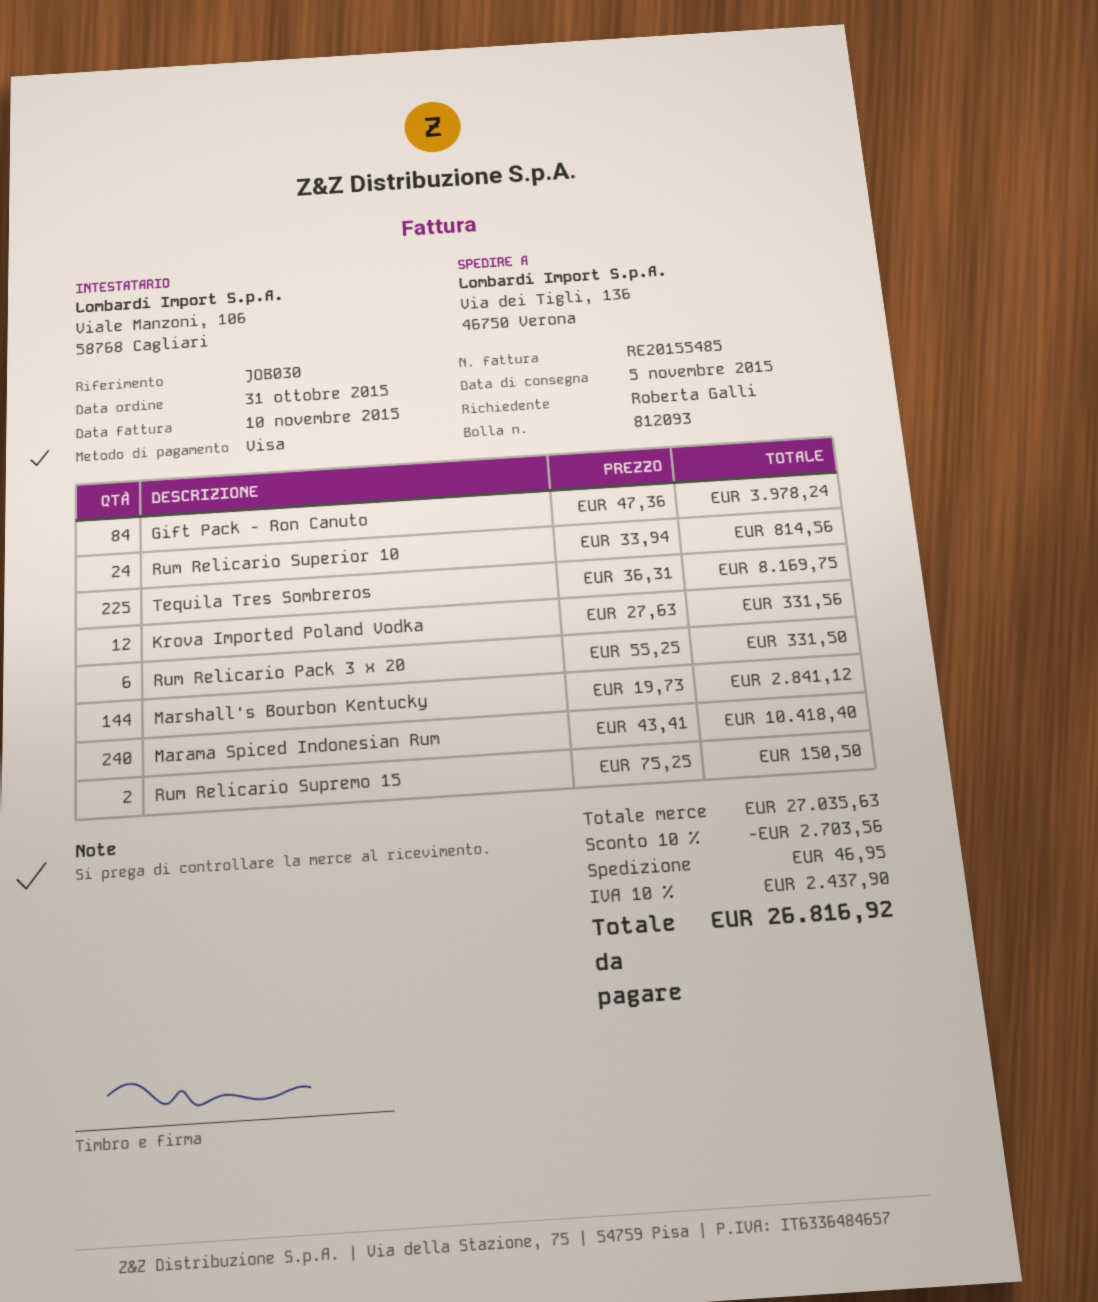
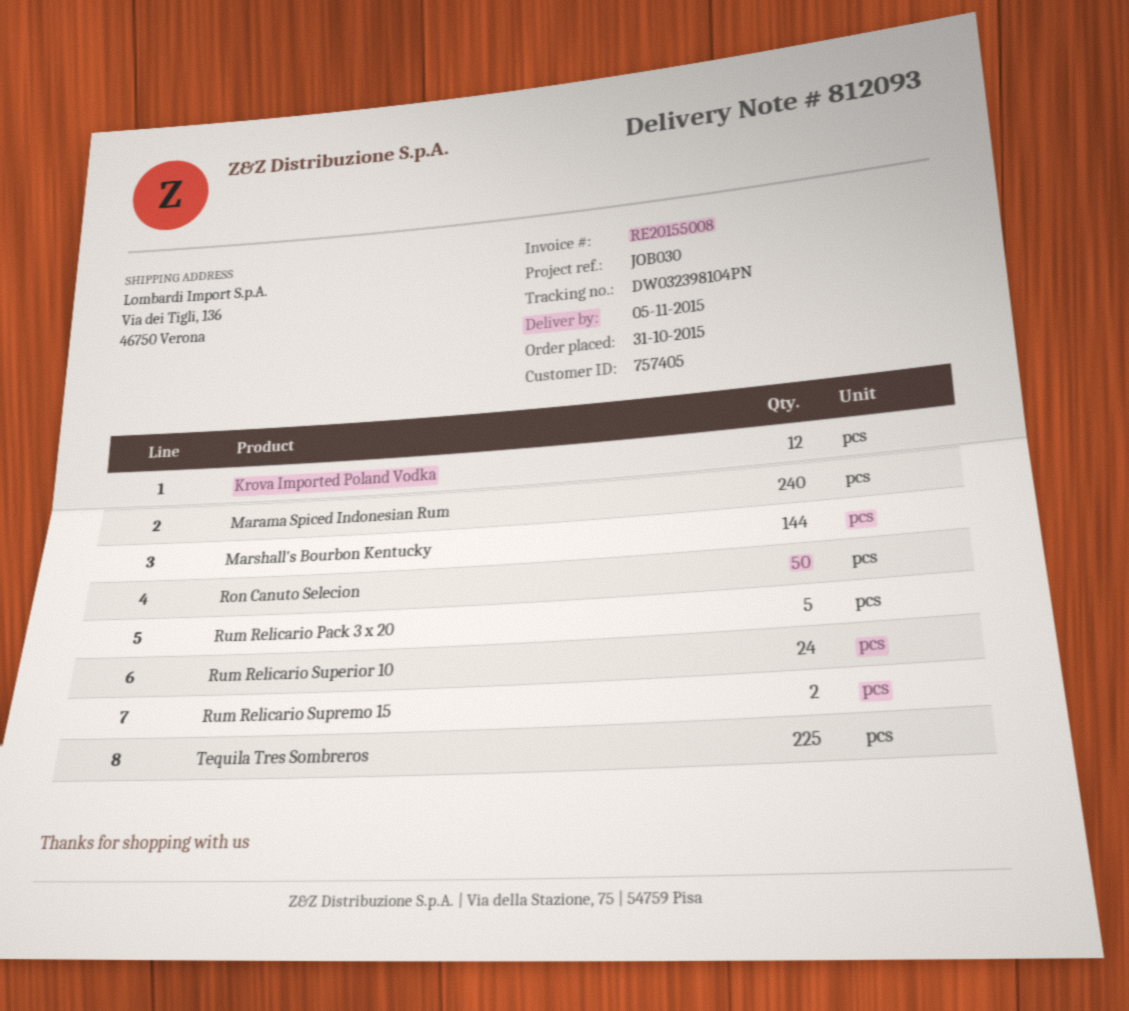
invoice number: RE20155485 -> RE20155008
Gift Pack - Ron Canuto: 84 -> none
Rum Relicario Pack 3 x 20: 6 -> 5
Ron Canuto Selecion: none -> 50

